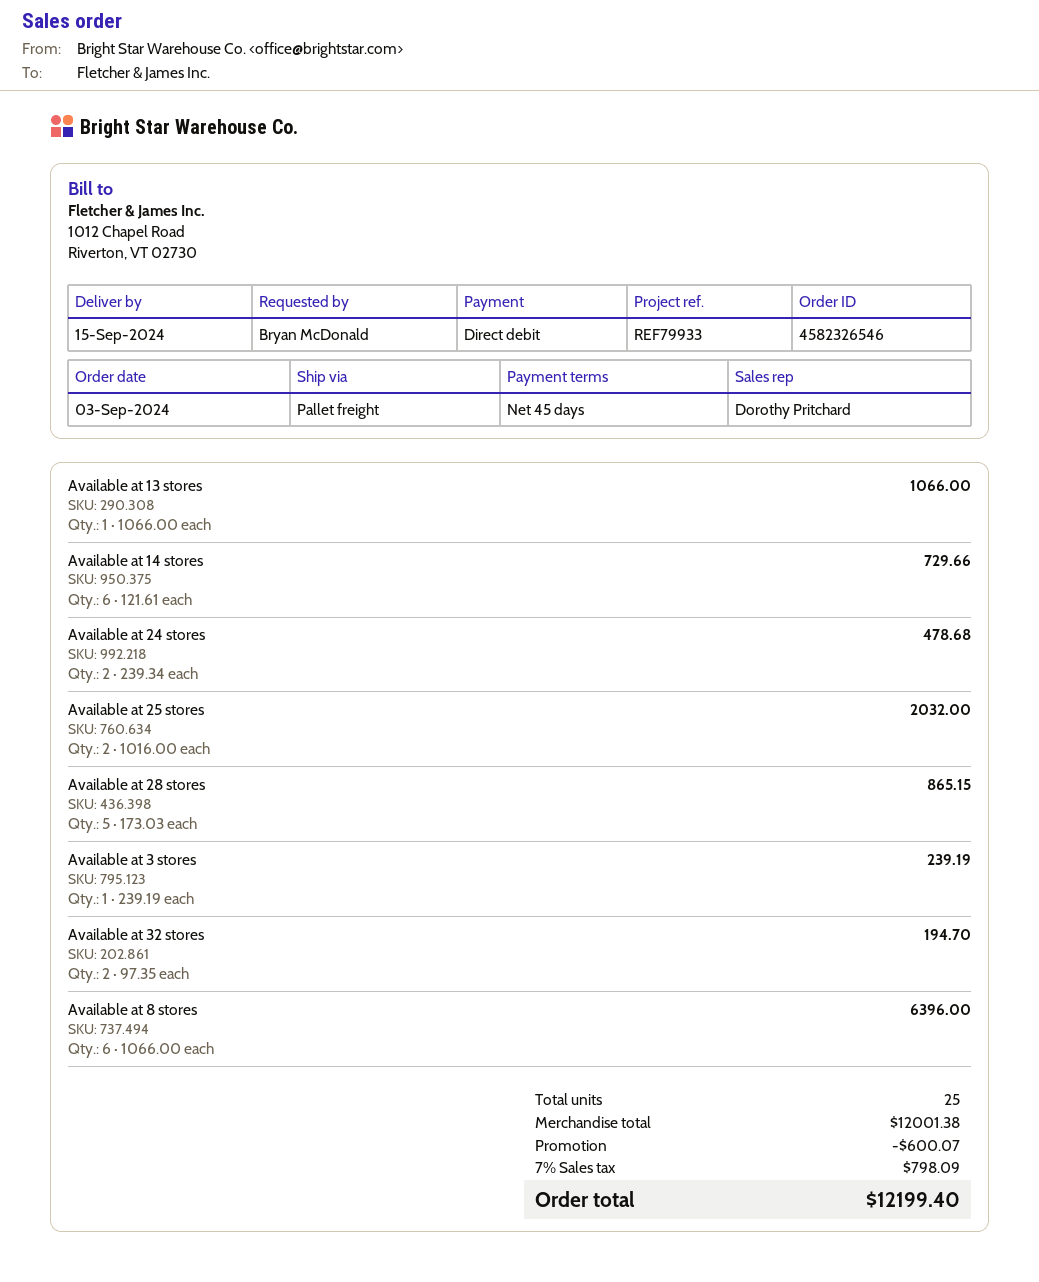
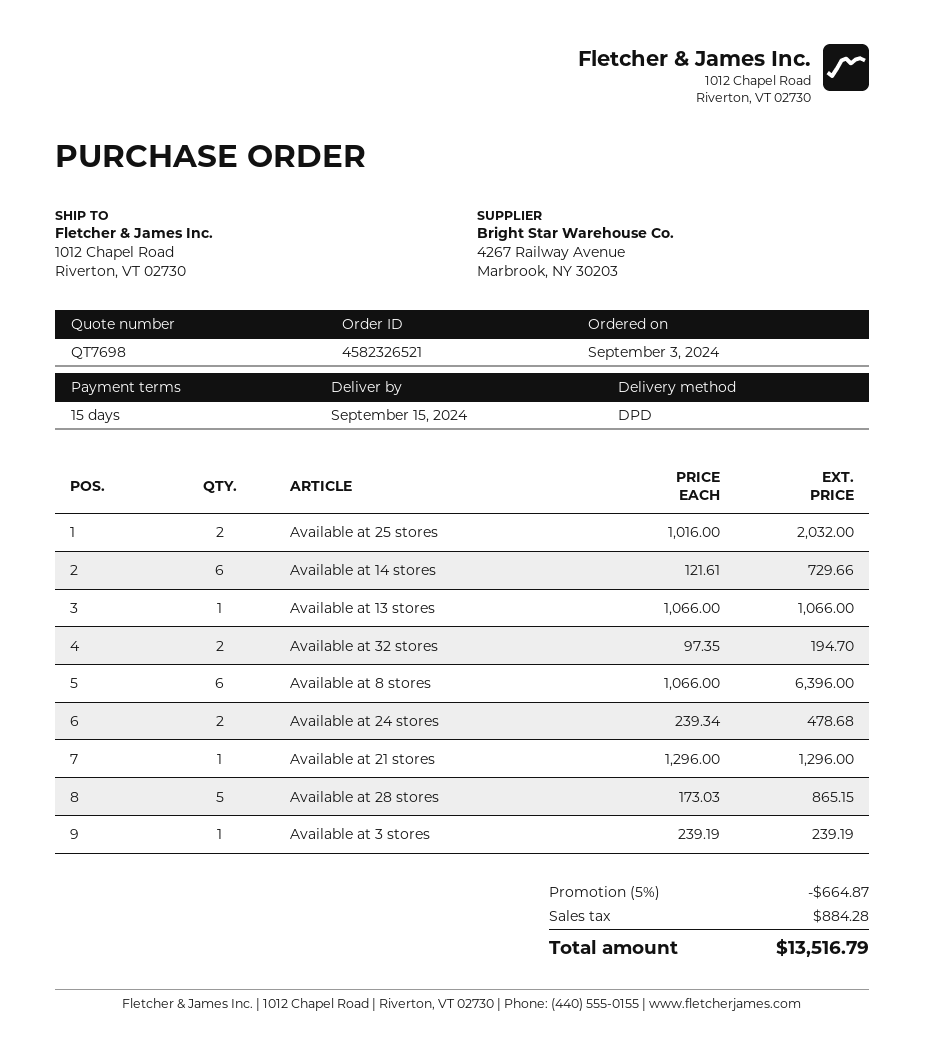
order number: 4582326546 -> 4582326521
payment terms: 45 days -> 15 days
shipping method: pallet freight -> DPD
Available at 21 stores: none -> 1 x 1296.00 = 1296.00
discount: 600.07 -> 664.87
tax: 798.09 -> 884.28
total: 12199.40 -> 13516.79

